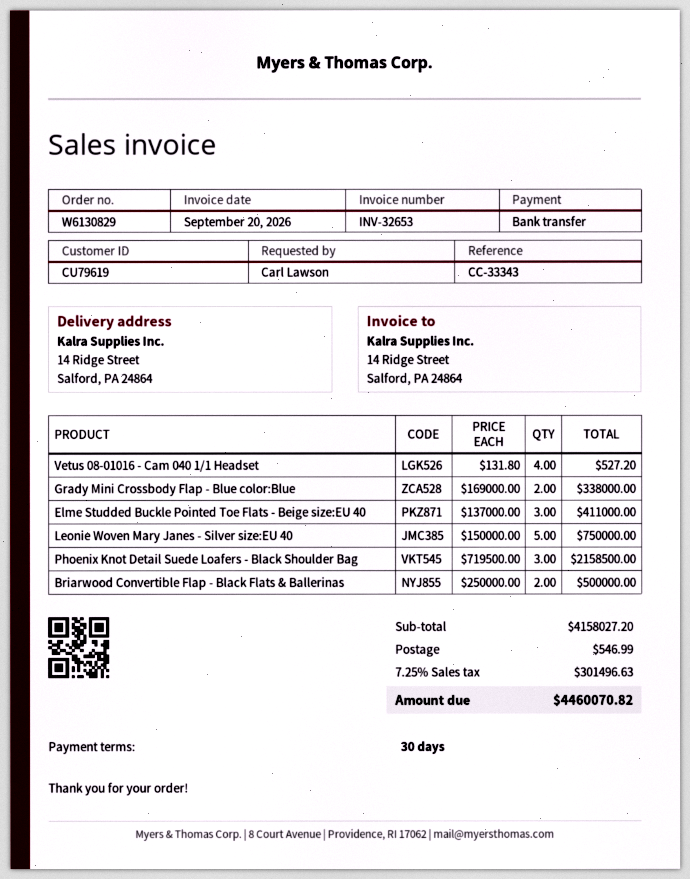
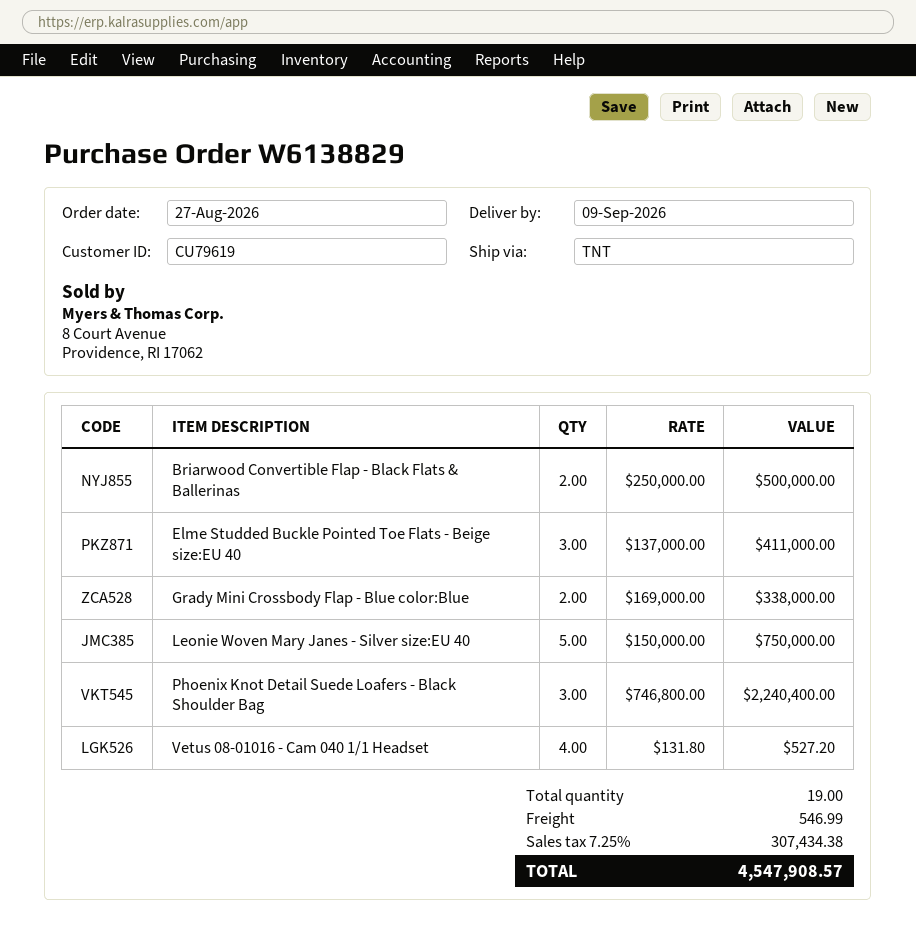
order number: W6130829 -> W6138829
Phoenix Knot Detail Suede Loafers - Black Shoulder Bag: 3 x 719500.00 = 2158500.00 -> 3 x 746800.00 = 2240400.00
tax: 7.25% = 301496.63 -> 7.25% = 307434.38
total: 4460070.82 -> 4547908.57

